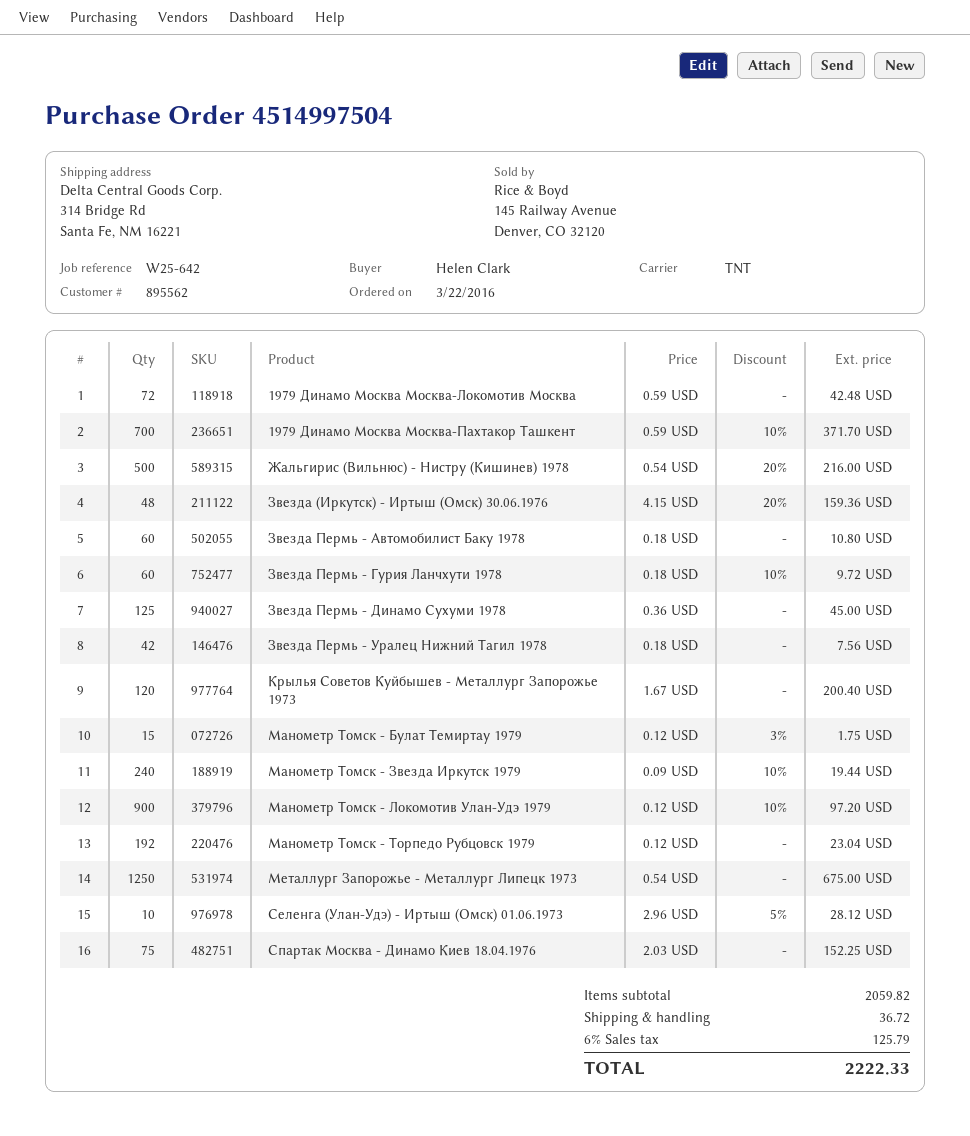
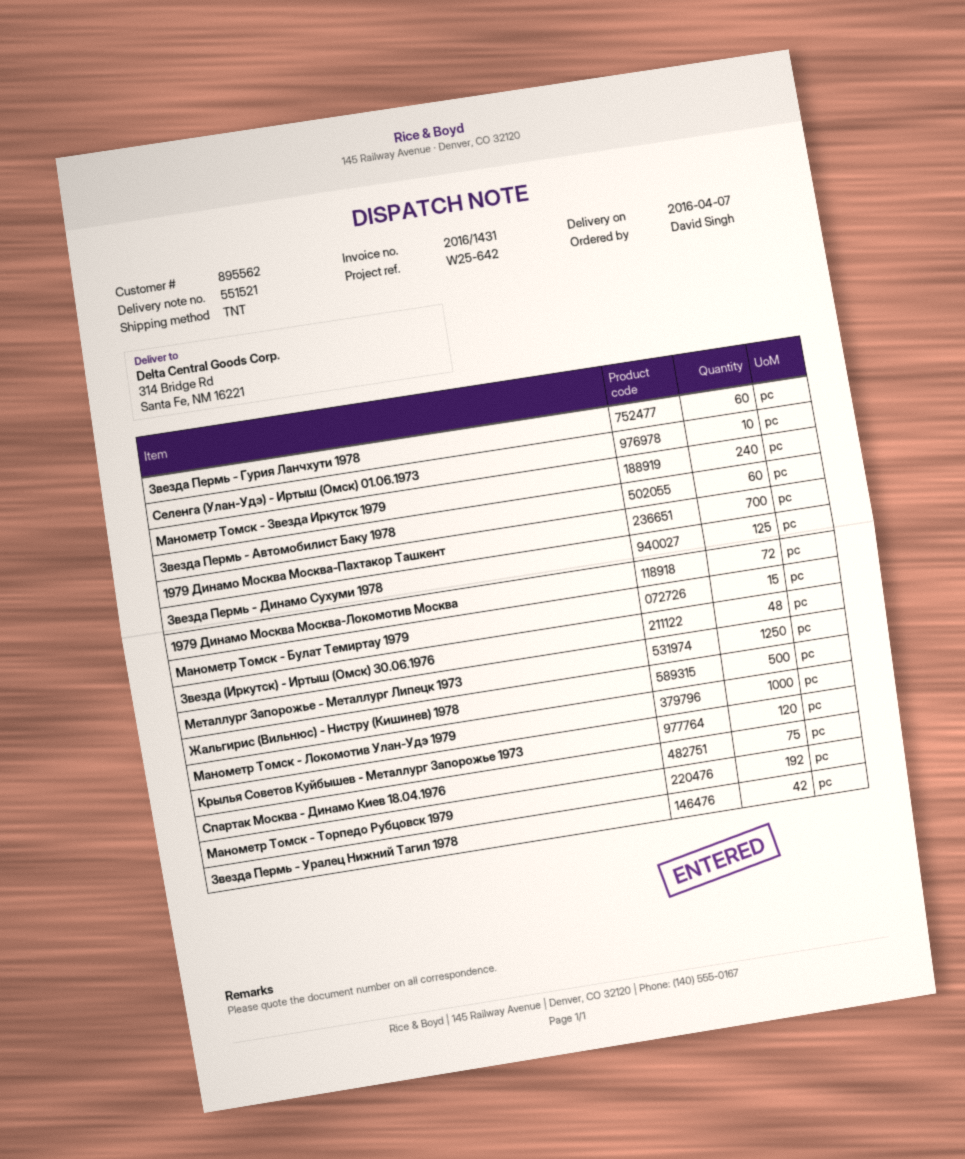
ordered by: Helen Clark -> David Singh
Манометр Томск - Локомотив Улан-Удэ 1979: 900 -> 1000

